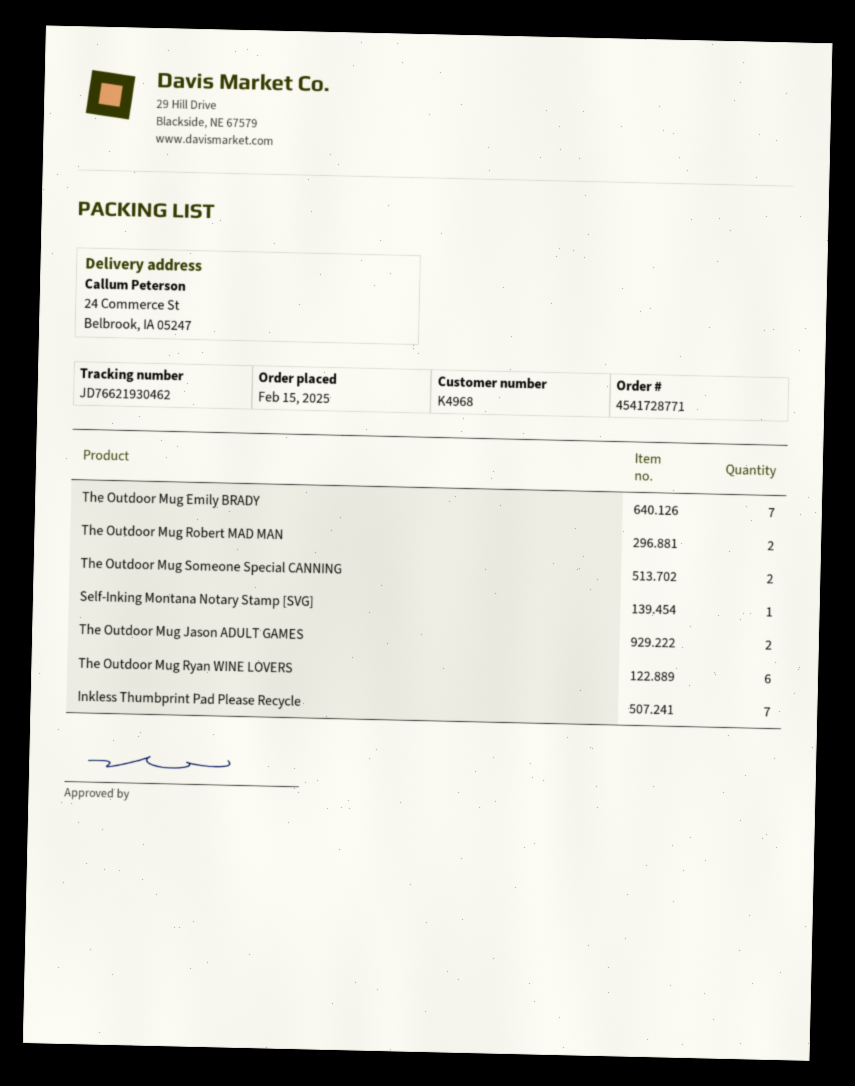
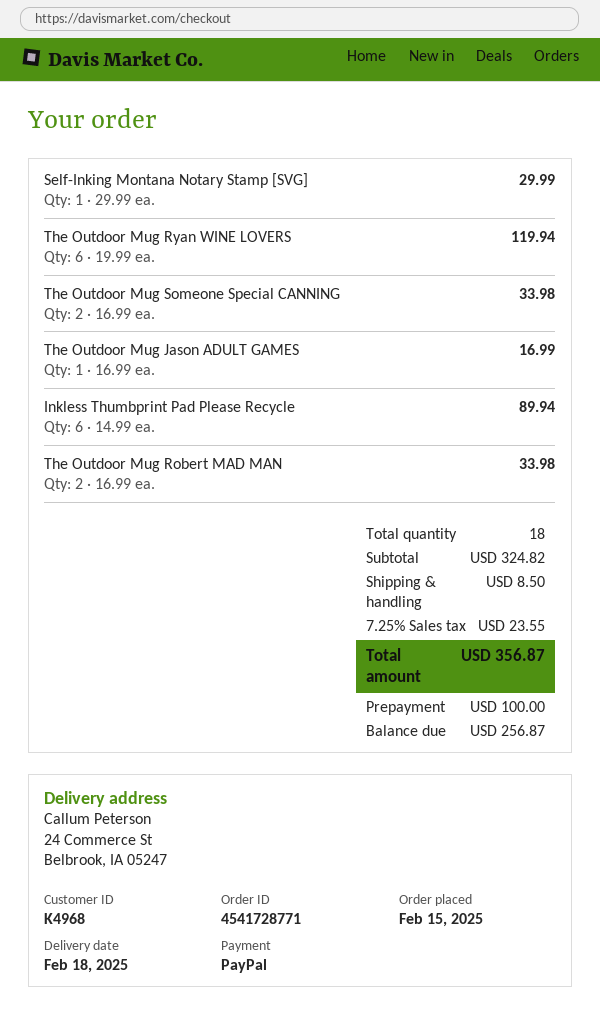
The Outdoor Mug Emily BRADY: 7 -> none
The Outdoor Mug Jason ADULT GAMES: 2 -> 1
Inkless Thumbprint Pad Please Recycle: 7 -> 6

